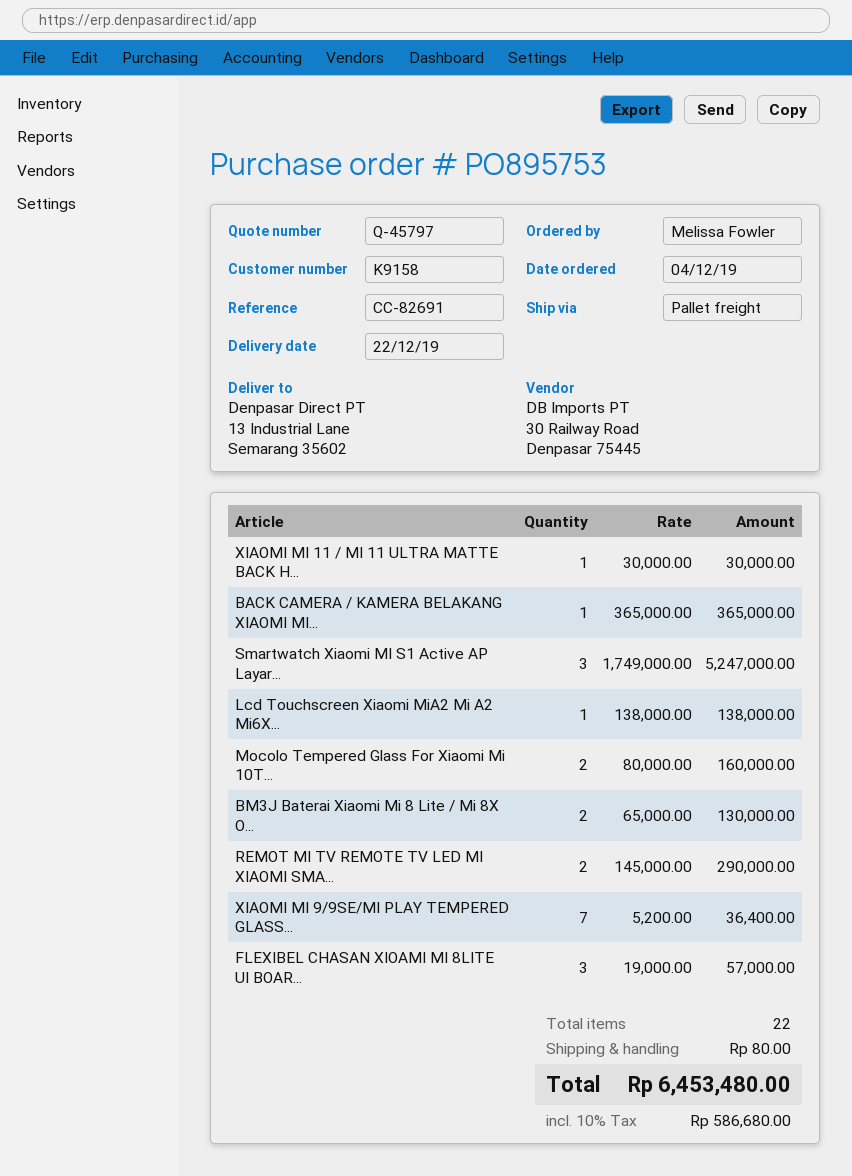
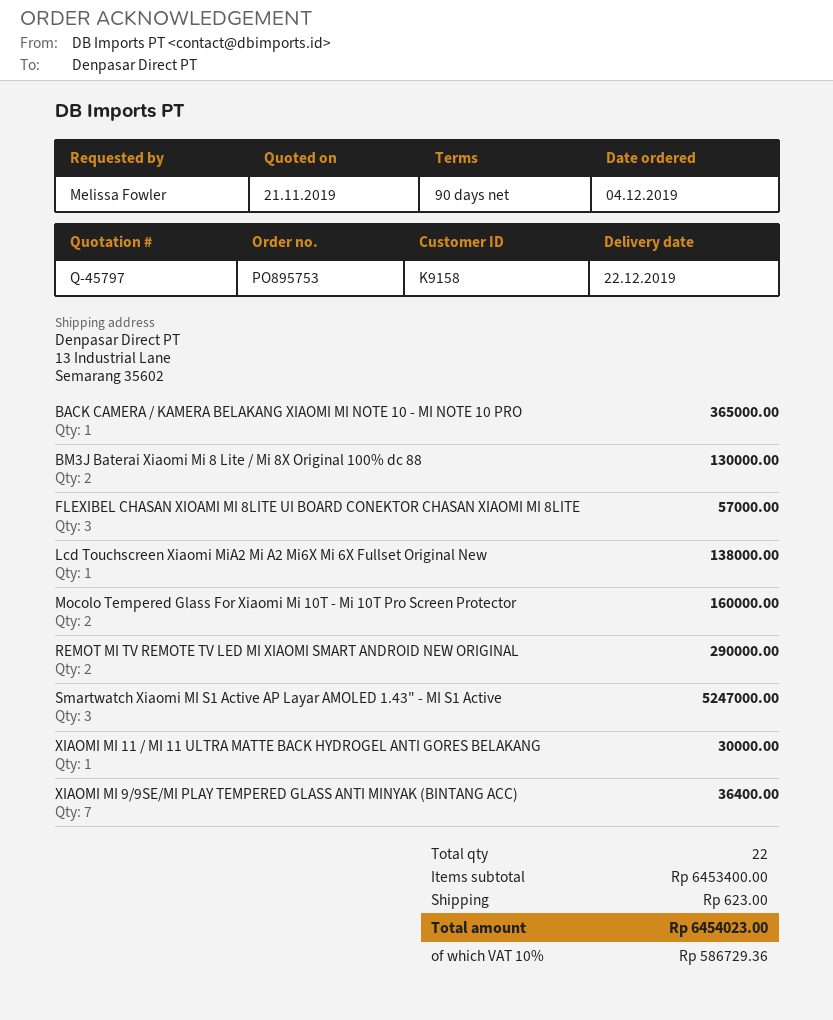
shipping: 80.00 -> 623.00
tax: 10% = 586680.00 -> 10% = 586729.36
total: 6453480.00 -> 6454023.00

